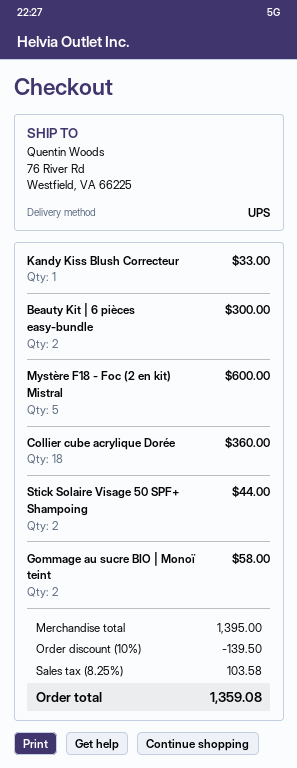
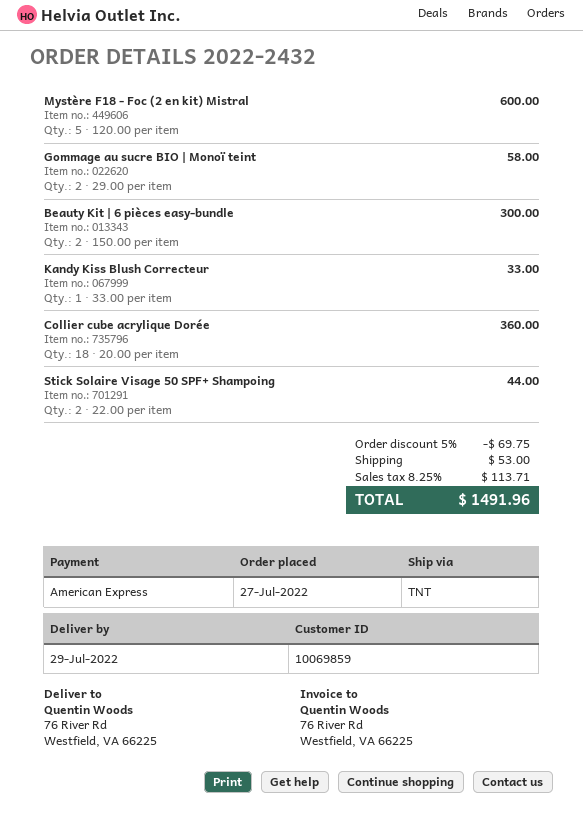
shipping method: UPS -> TNT
discount: 10% = 139.50 -> 5% = 69.75
shipping: none -> 53.00
tax: 8.25% = 103.58 -> 8.25% = 113.71
total: 1359.08 -> 1491.96

